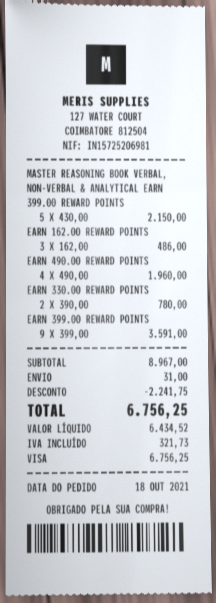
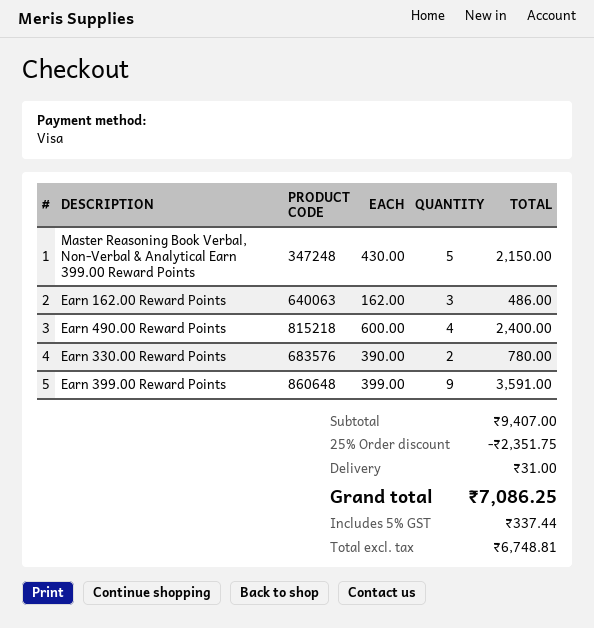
EARN 490.00 REWARD POINTS: 4 x 490.00 = 1960.00 -> 4 x 600.00 = 2400.00
subtotal: 8967.00 -> 9407.00
discount: 2241.75 -> 2351.75
net: 6434.52 -> 6748.81
tax: 321.73 -> 337.44
total: 6756.25 -> 7086.25

